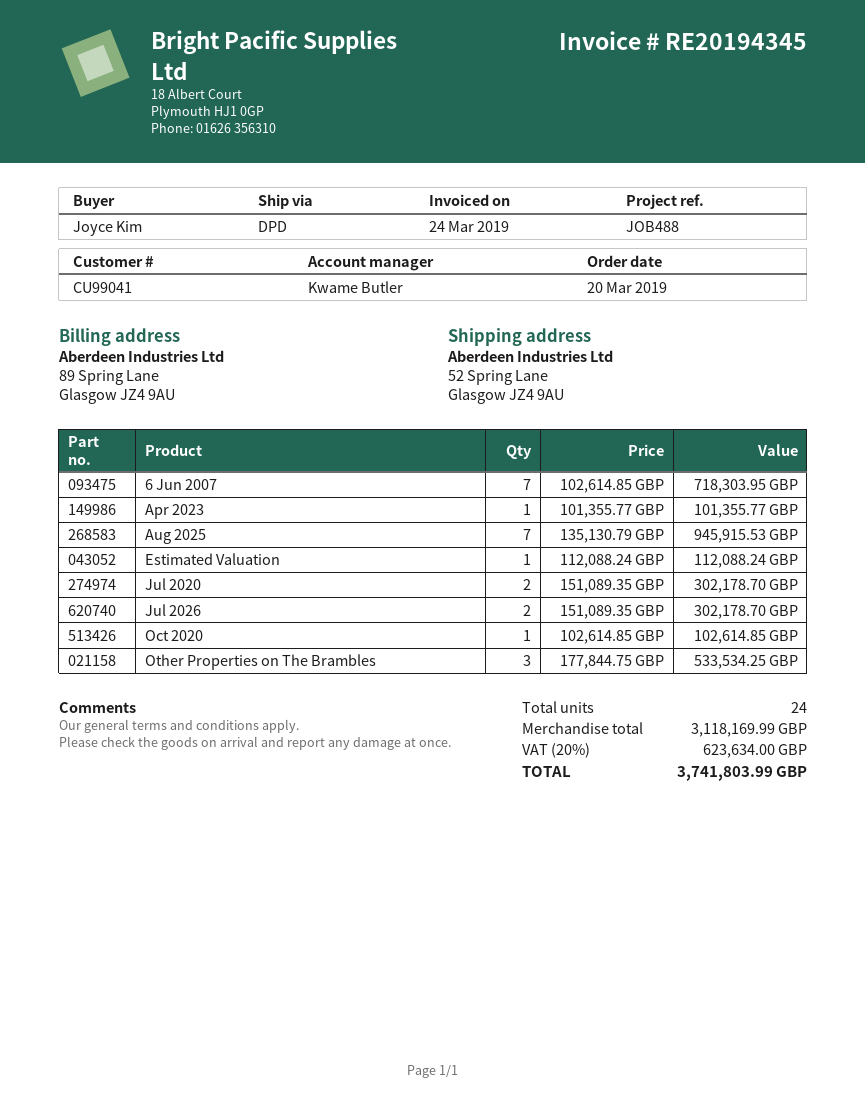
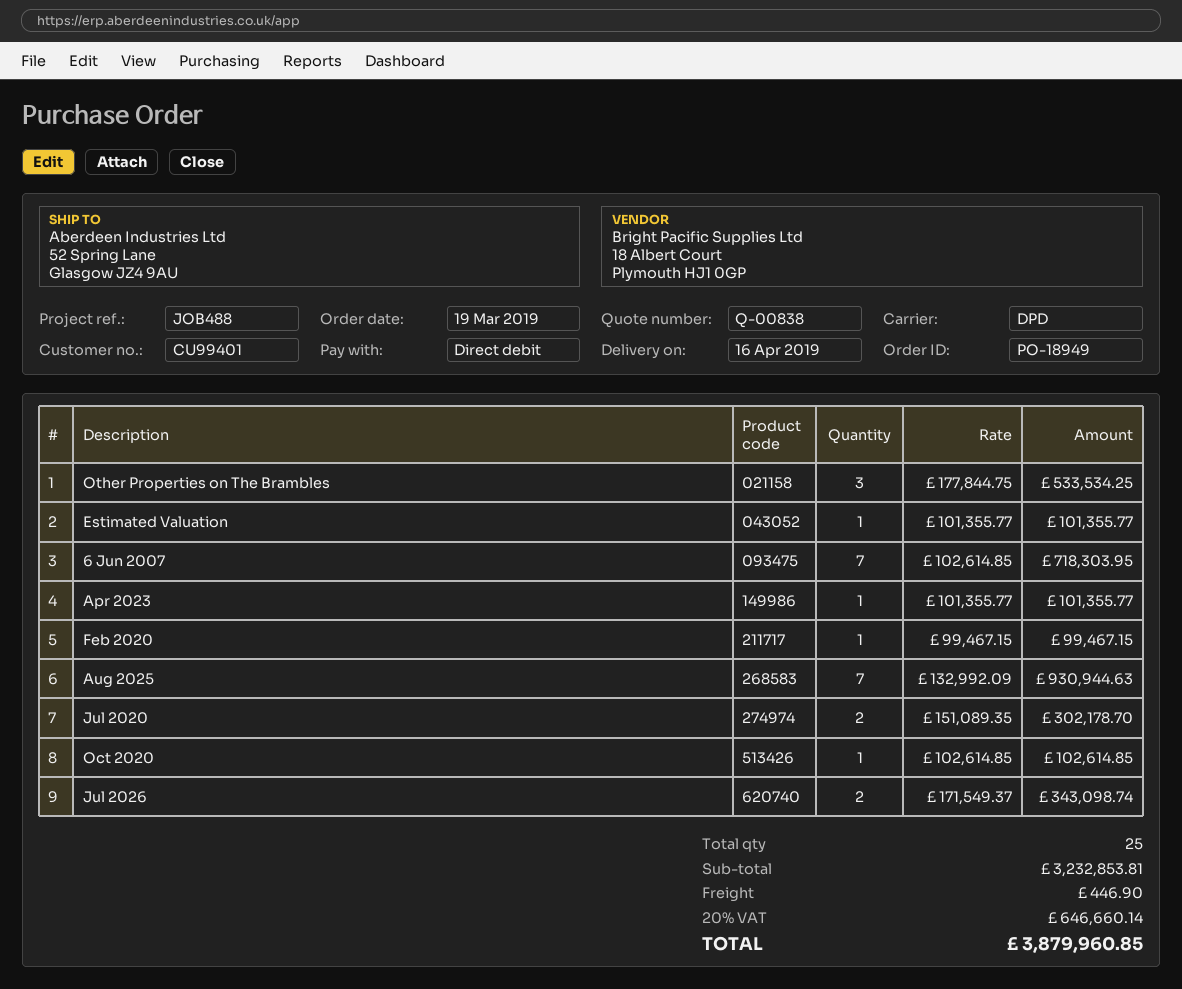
order date: 2019-03-20 -> 2019-03-19
customer number: CU99041 -> CU99401
Aug 2025: 7 x 135130.79 = 945915.53 -> 7 x 132992.09 = 930944.63
Estimated Valuation: 1 x 112088.24 = 112088.24 -> 1 x 101355.77 = 101355.77
Jul 2026: 2 x 151089.35 = 302178.70 -> 2 x 171549.37 = 343098.74
Feb 2020: none -> 1 x 99467.15 = 99467.15
total quantity: 24 -> 25
subtotal: 3118169.99 -> 3232853.81
shipping: none -> 446.90
tax: 20% = 623634.00 -> 20% = 646660.14
total: 3741803.99 -> 3879960.85

